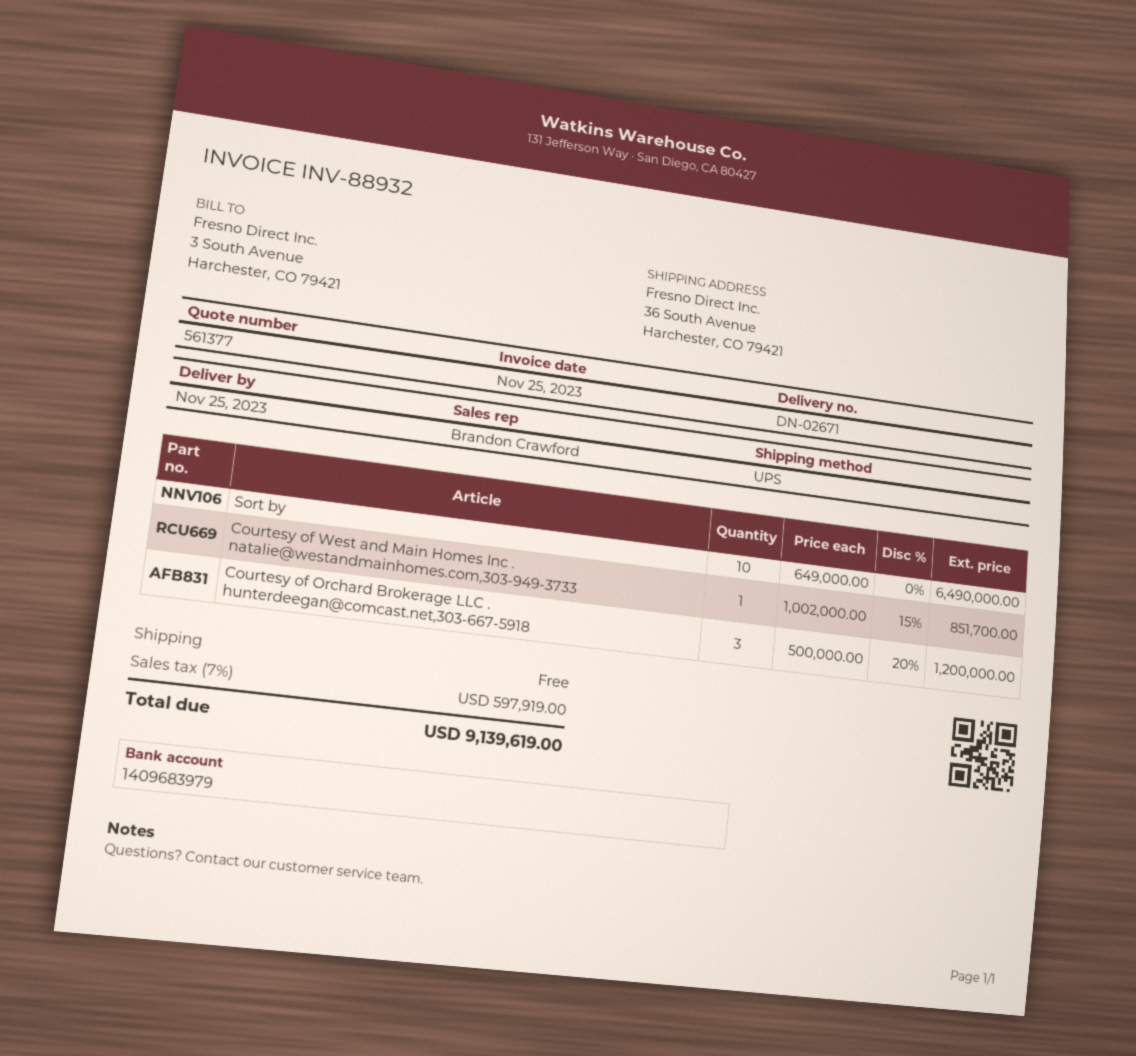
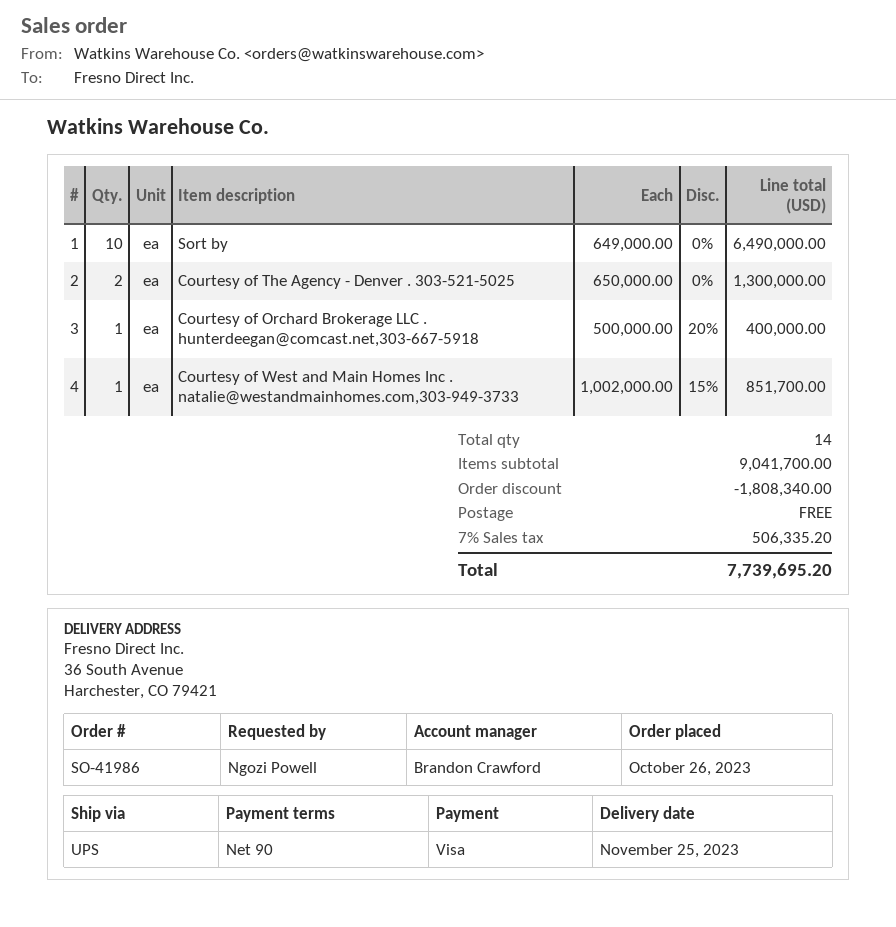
Courtesy of Orchard Brokerage LLC . hunterdeegan@comcast.net,303-667-5918: 3 x 500000.00 - 20% = 1200000.00 -> 1 x 500000.00 - 20% = 400000.00
Courtesy of The Agency - Denver . 303-521-5025: none -> 2 x 650000.00 = 1300000.00
discount: none -> 1808340.00
tax: 7% = 597919.00 -> 7% = 506335.20
total: 9139619.00 -> 7739695.20

